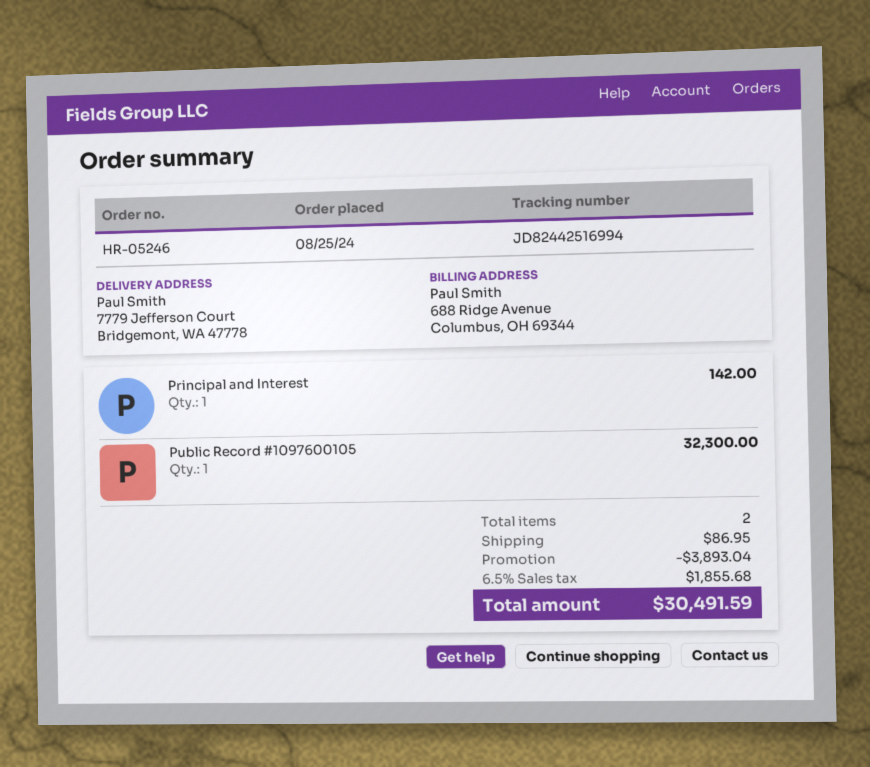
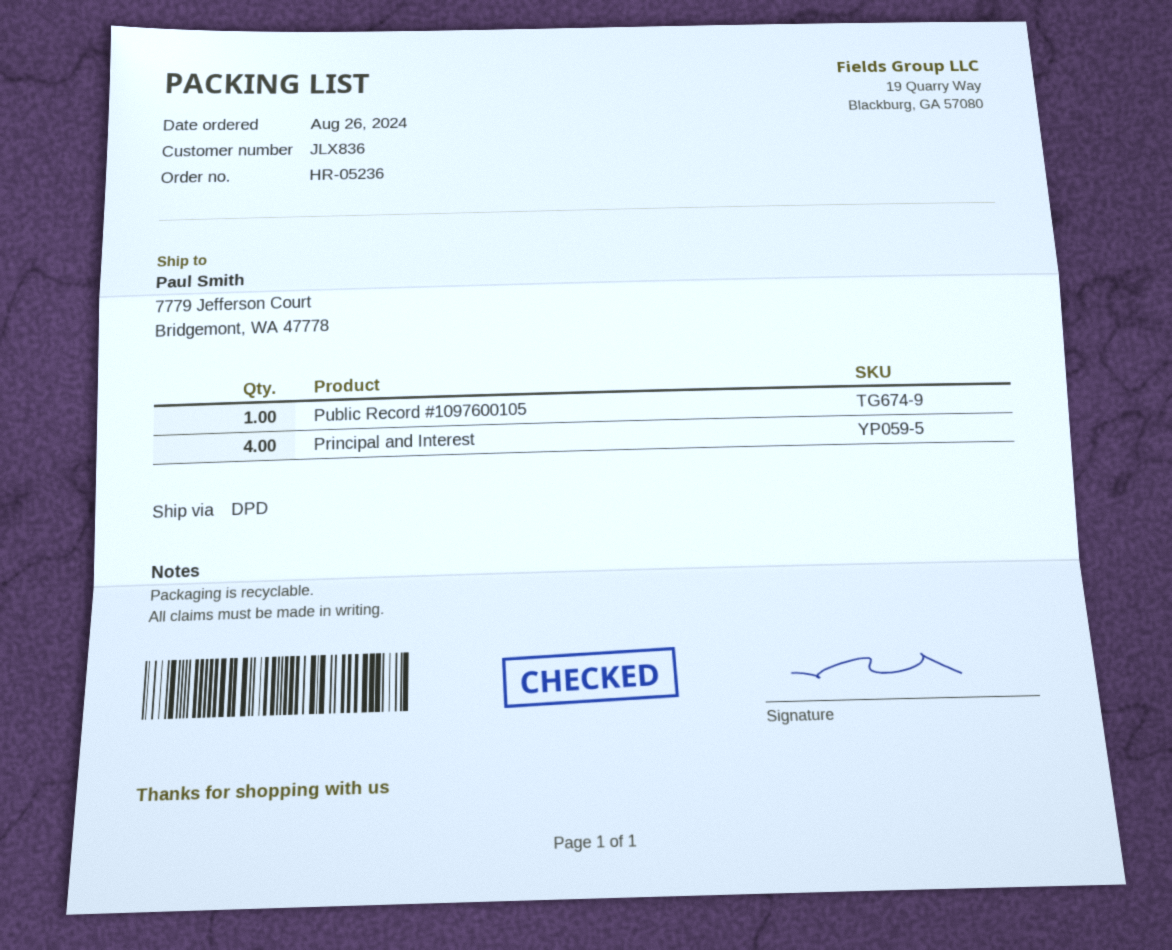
order number: HR-05246 -> HR-05236
order date: 2024-08-25 -> 2024-08-26
Principal and Interest: 1 -> 4

